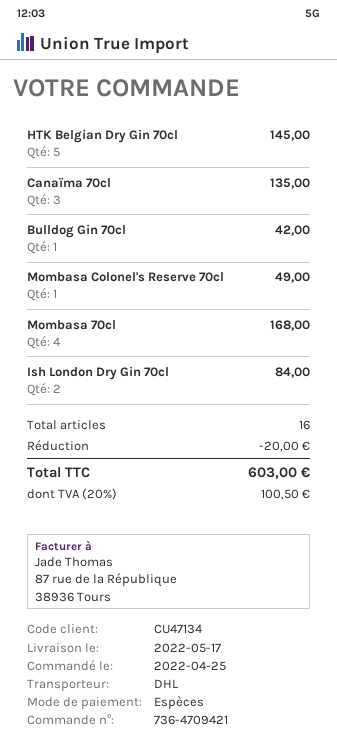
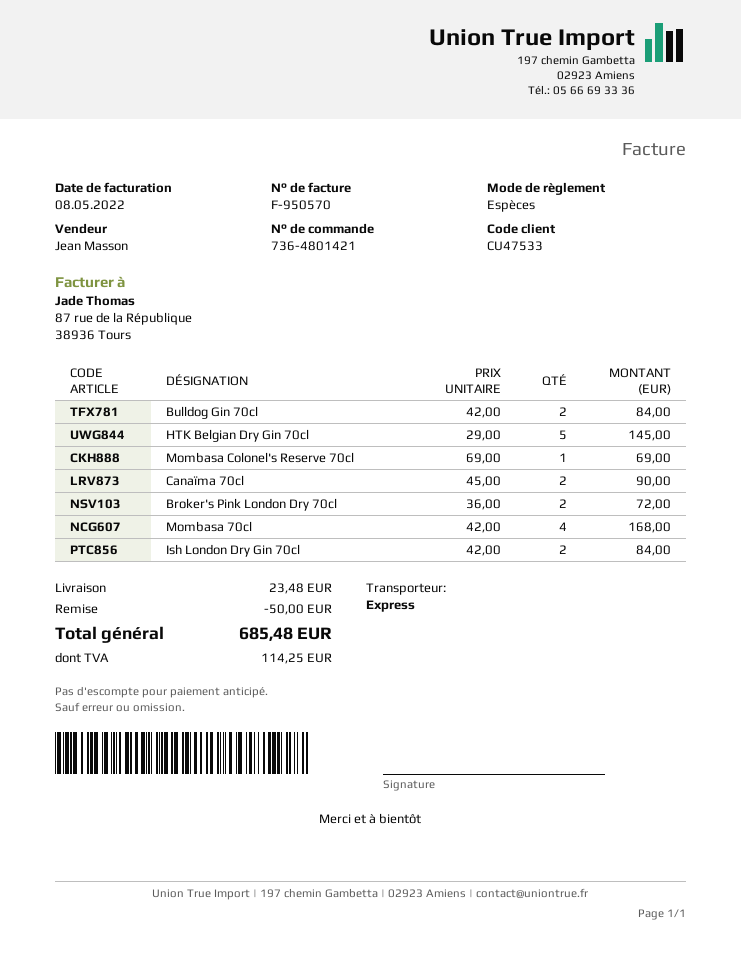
order number: 736-4709421 -> 736-4801421
customer number: CU47134 -> CU47533
shipping method: DHL -> express
Canaïma 70cl: 3 for 135.00 -> 2 for 90.00
Bulldog Gin 70cl: 1 for 42.00 -> 2 for 84.00
Mombasa Colonel's Reserve 70cl: 1 for 49.00 -> 1 for 69.00
Broker's Pink London Dry 70cl: none -> 2 for 72.00
discount: 20.00 -> 50.00
shipping: none -> 23.48
tax: 100.50 -> 114.25
total: 603.00 -> 685.48

